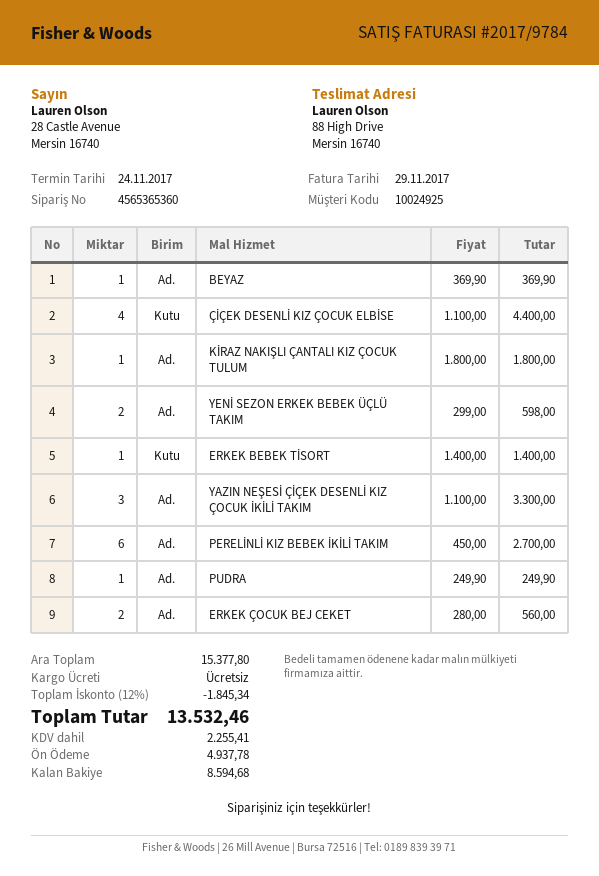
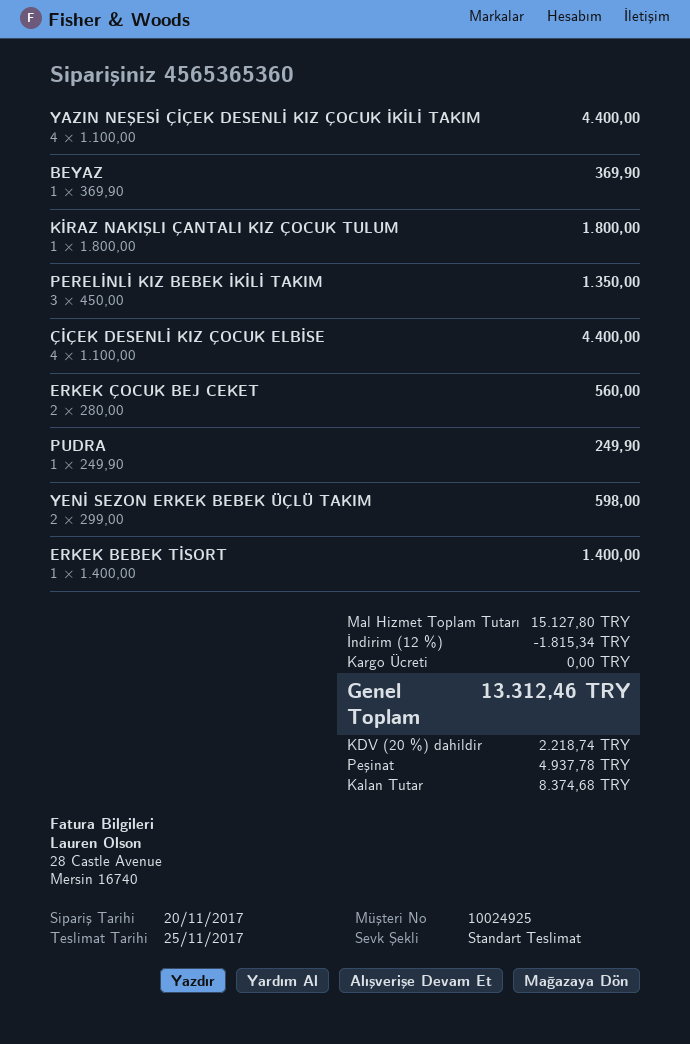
delivery date: 2017-11-24 -> 2017-11-25
YAZIN NEŞESİ ÇİÇEK DESENLİ KIZ ÇOCUK İKİLİ TAKIM: 3 x 1100.00 = 3300.00 -> 4 x 1100.00 = 4400.00
PERELİNLİ KIZ BEBEK İKİLİ TAKIM: 6 x 450.00 = 2700.00 -> 3 x 450.00 = 1350.00
subtotal: 15377.80 -> 15127.80
discount: 12% = 1845.34 -> 12% = 1815.34
tax: 2255.41 -> 2218.74
total: 13532.46 -> 13312.46
balance: 8594.68 -> 8374.68

